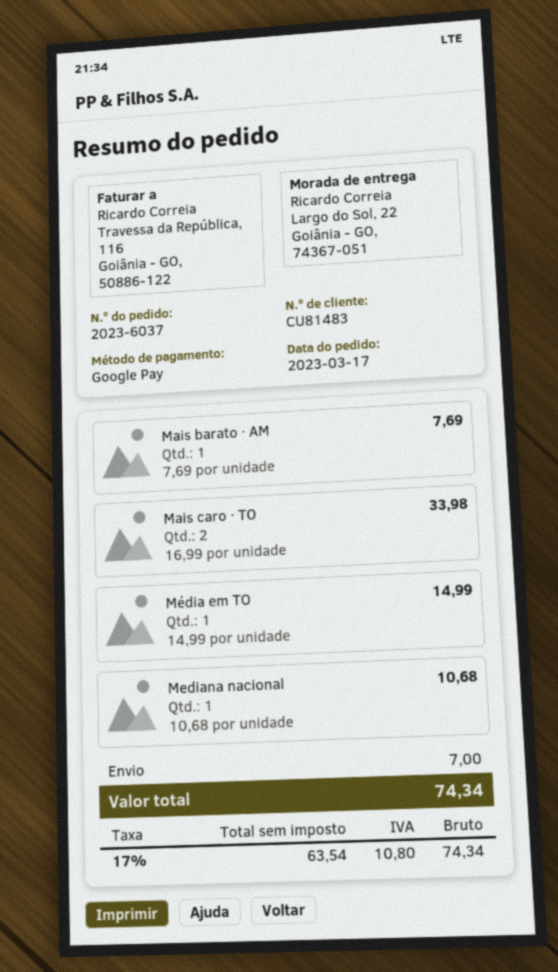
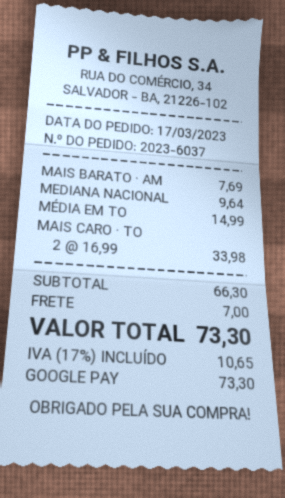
Mediana nacional: 1 x 10.68 = 10.68 -> 1 x 9.64 = 9.64
tax: 17% = 10.80 -> 17% = 10.65
total: 74.34 -> 73.30

